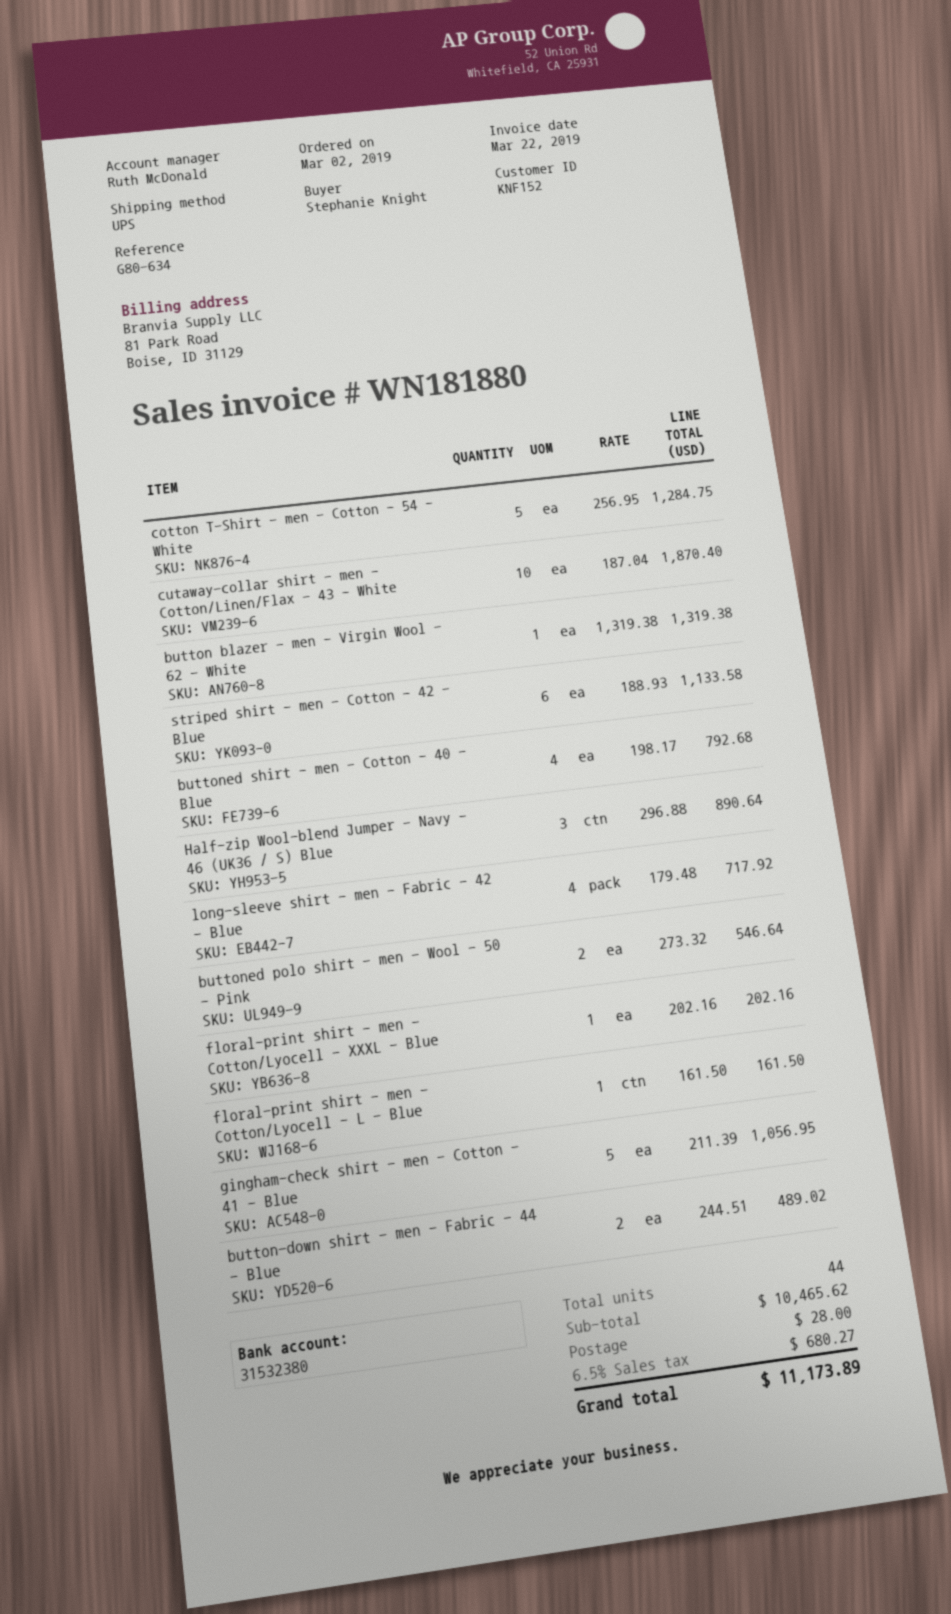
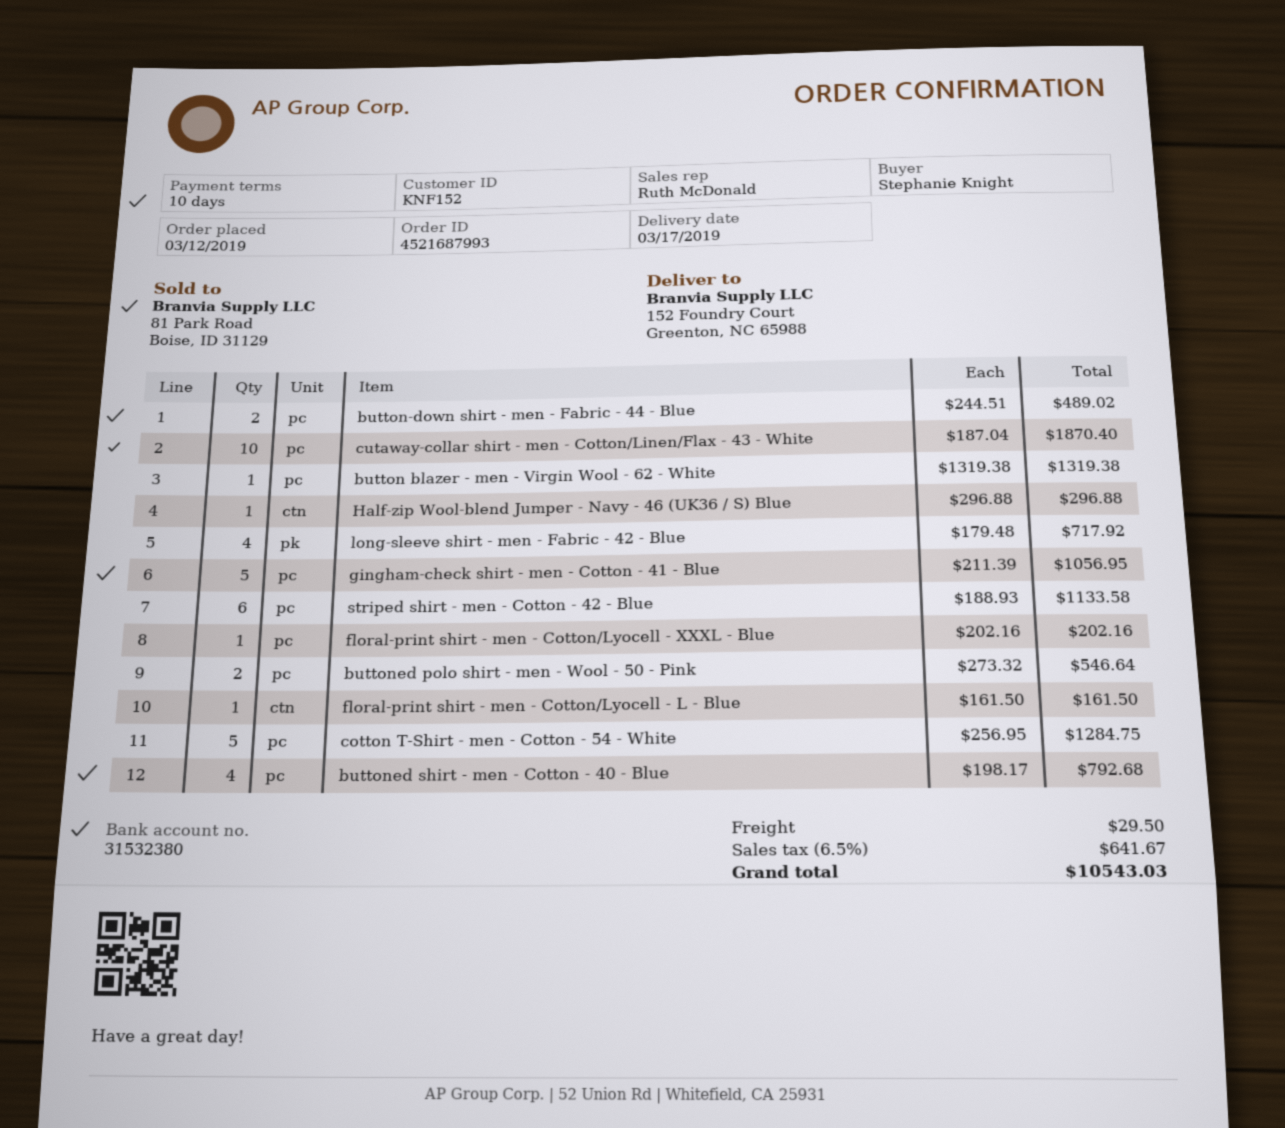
order date: 2019-03-02 -> 2019-03-12
Half-zip Wool-blend Jumper - Navy - 46 (UK36 / S) Blue: 3 x 296.88 = 890.64 -> 1 x 296.88 = 296.88
shipping: 28.00 -> 29.50
tax: 6.5% = 680.27 -> 6.5% = 641.67
total: 11173.89 -> 10543.03

